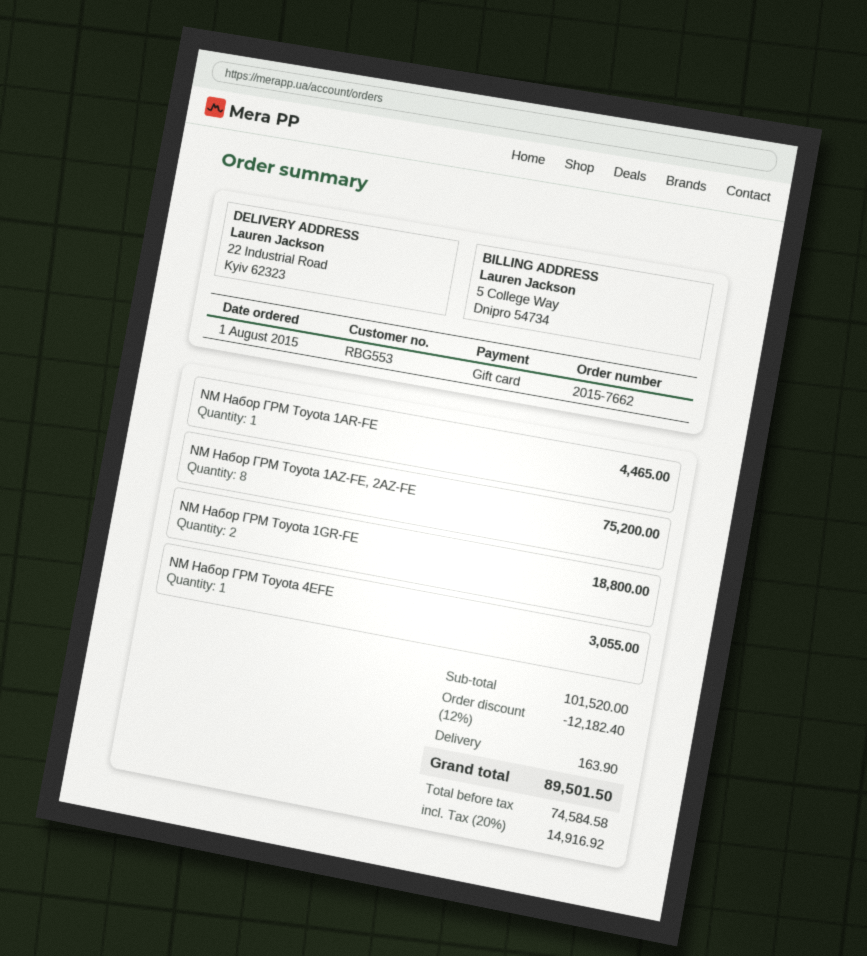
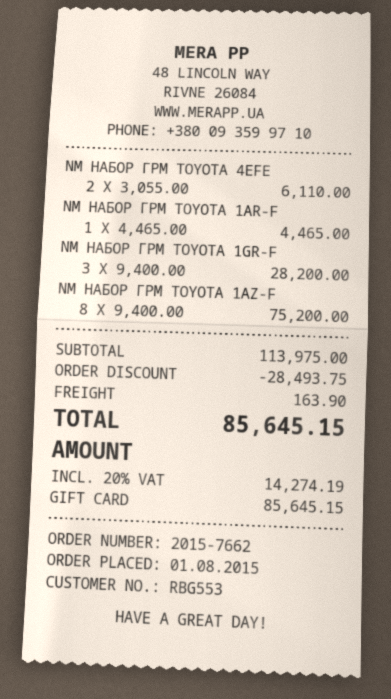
NM Набор ГРМ Toyota 1GR-FE: 2 for 18800.00 -> 3 for 28200.00
NM Набор ГРМ Toyota 4EFE: 1 for 3055.00 -> 2 for 6110.00
subtotal: 101520.00 -> 113975.00
discount: 12182.40 -> 28493.75
tax: 20% = 14916.92 -> 20% = 14274.19
total: 89501.50 -> 85645.15

